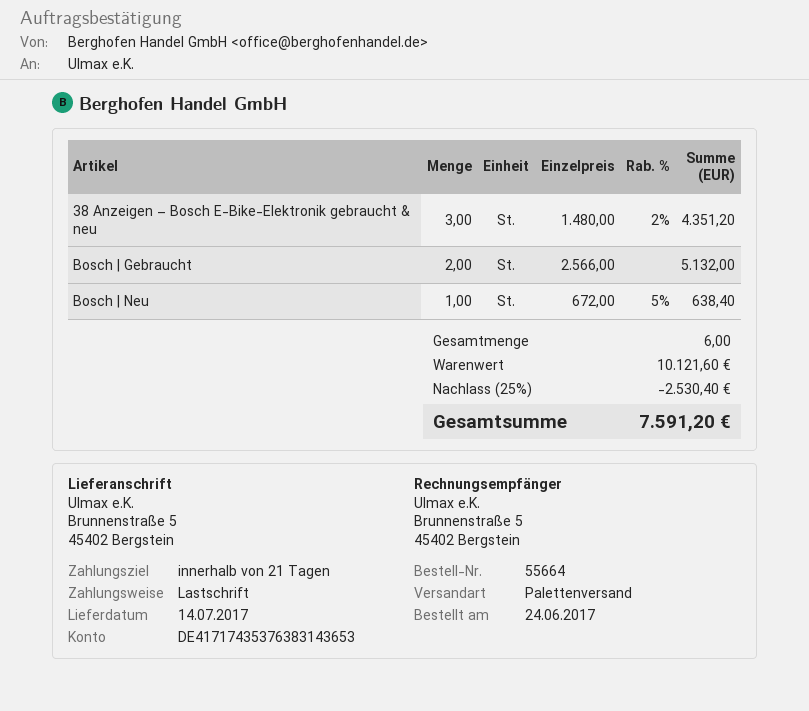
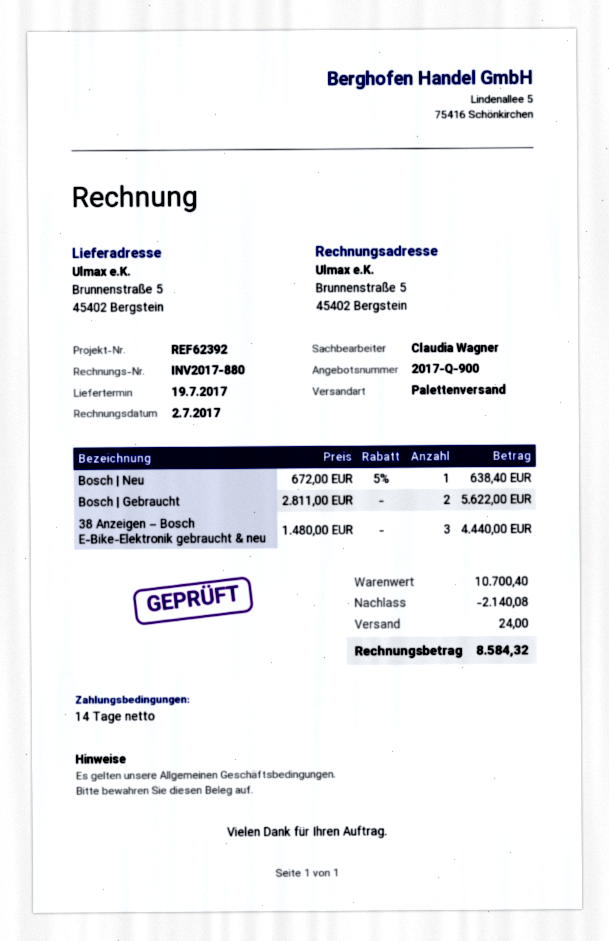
delivery date: 2017-07-14 -> 2017-07-19
payment terms: 21 days -> 14 days
38 Anzeigen – Bosch E-Bike-Elektronik gebraucht & neu: 3 x 1480.00 - 2% = 4351.20 -> 3 x 1480.00 = 4440.00
Bosch | Gebraucht: 2 x 2566.00 = 5132.00 -> 2 x 2811.00 = 5622.00
subtotal: 10121.60 -> 10700.40
discount: 2530.40 -> 2140.08
shipping: none -> 24.00
total: 7591.20 -> 8584.32

